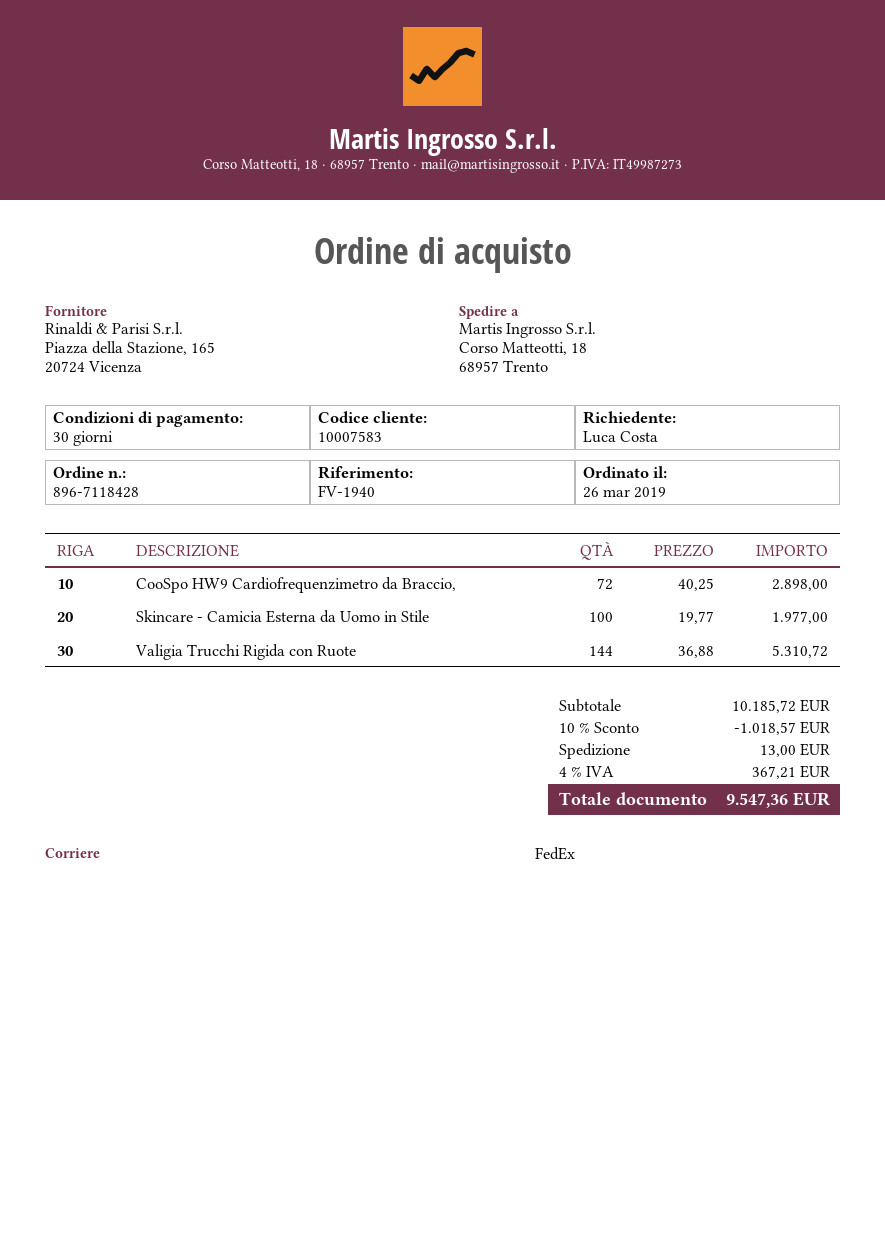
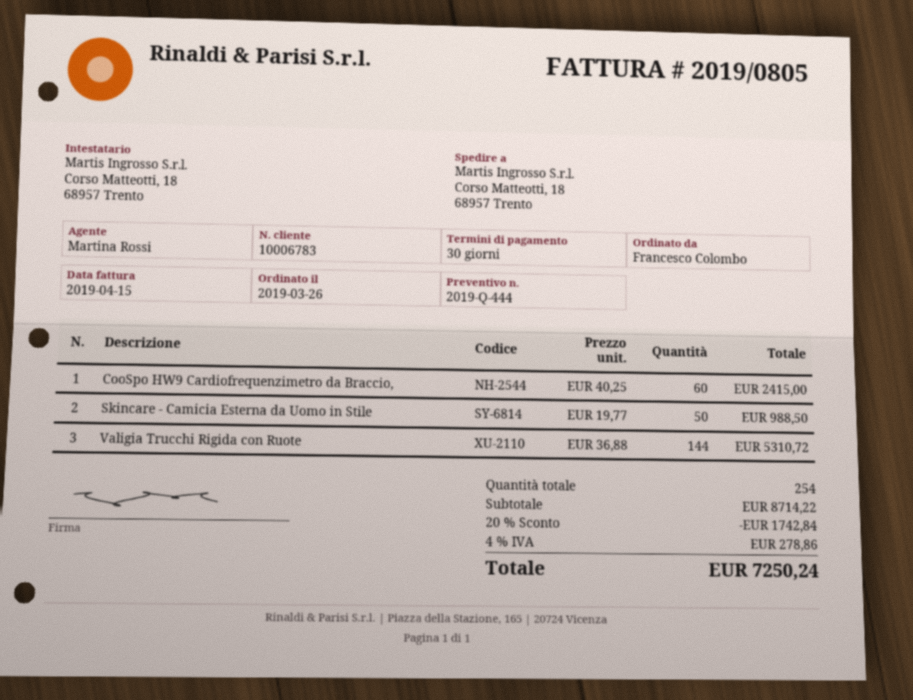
customer number: 10007583 -> 10006783
ordered by: Luca Costa -> Francesco Colombo
CooSpo HW9 Cardiofrequenzimetro da Braccio,: 72 x 40.25 = 2898.00 -> 60 x 40.25 = 2415.00
Skincare - Camicia Esterna da Uomo in Stile: 100 x 19.77 = 1977.00 -> 50 x 19.77 = 988.50
subtotal: 10185.72 -> 8714.22
discount: 10% = 1018.57 -> 20% = 1742.84
shipping: 13.00 -> none
tax: 4% = 367.21 -> 4% = 278.86
total: 9547.36 -> 7250.24

